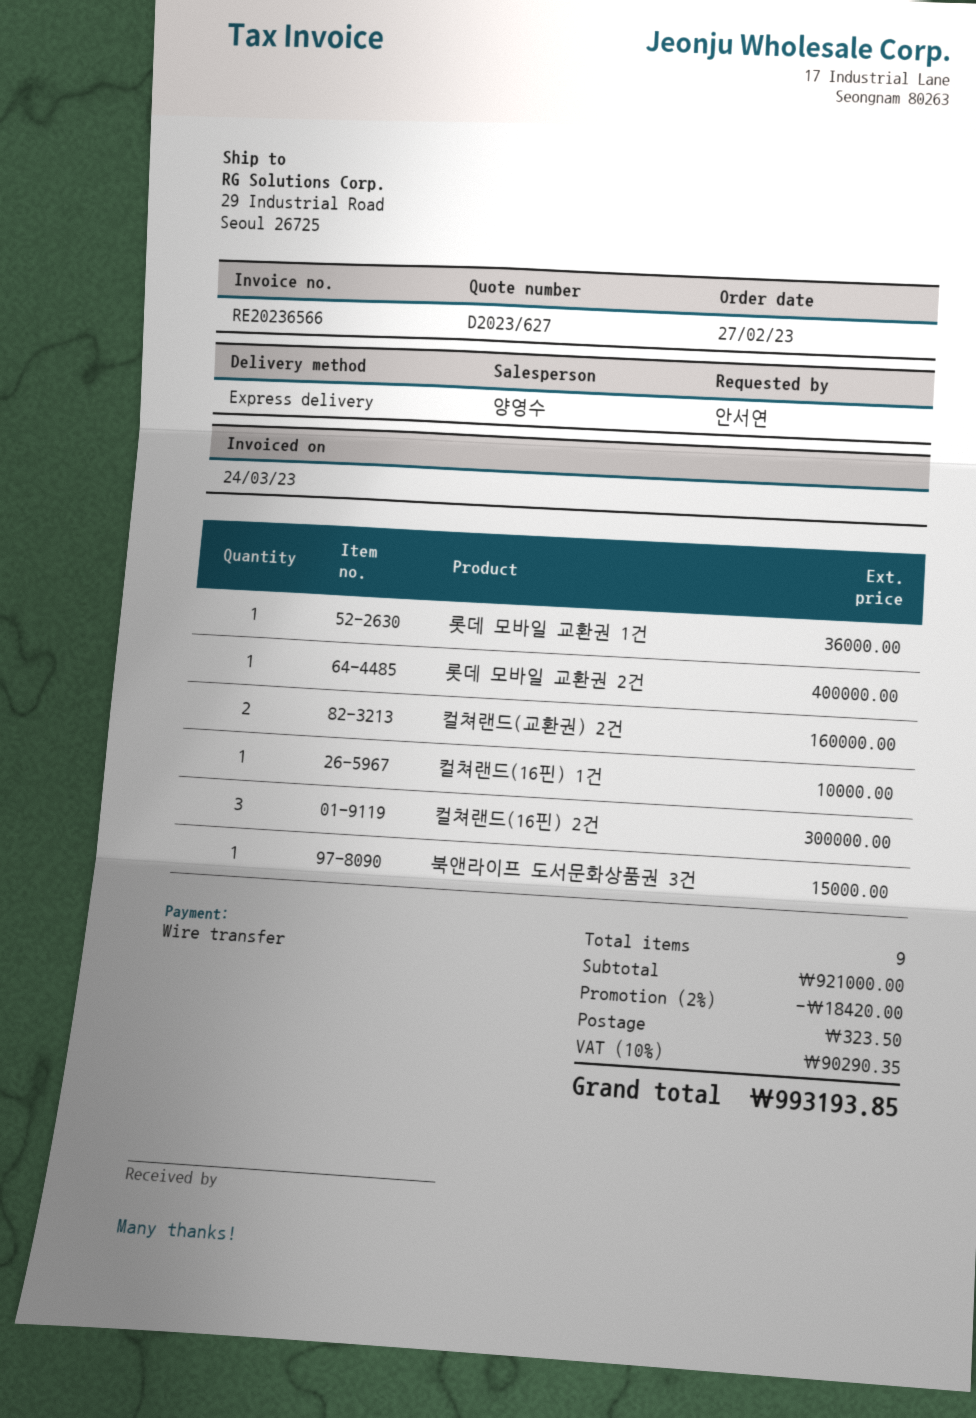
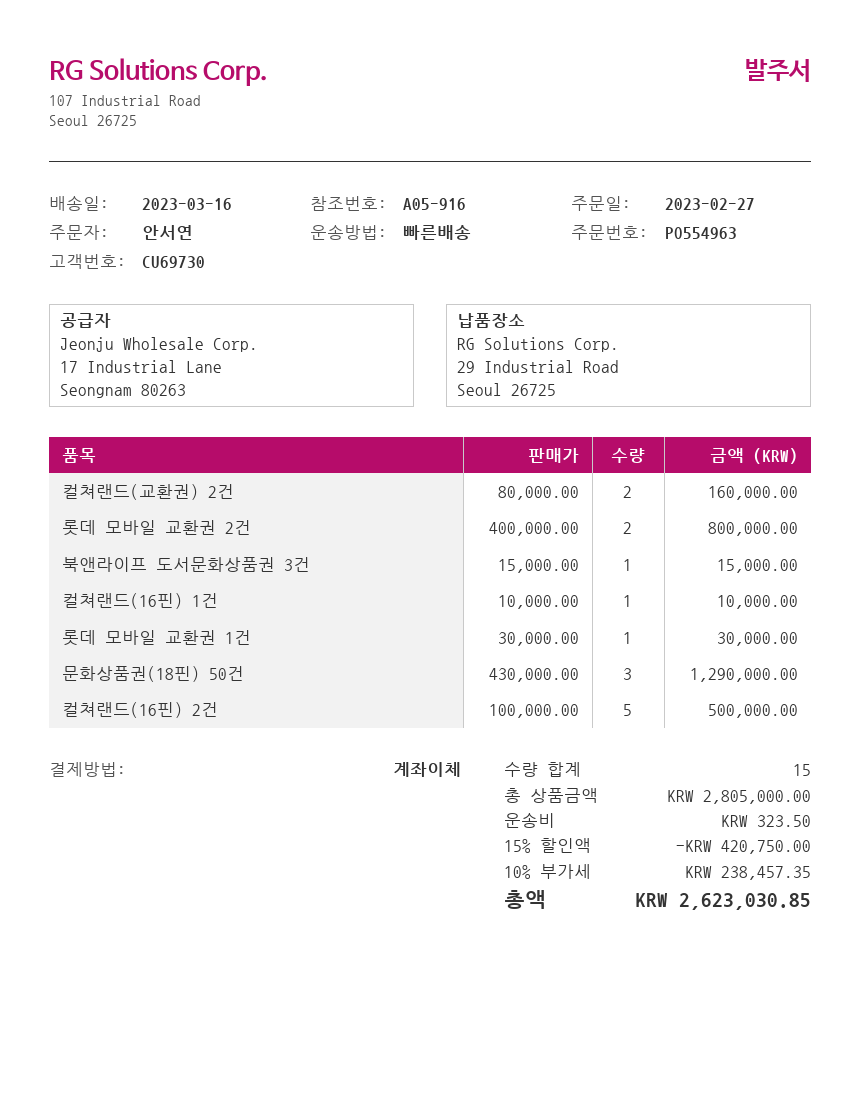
롯데 모바일 교환권 1건: 1 for 36000.00 -> 1 for 30000.00
롯데 모바일 교환권 2건: 1 for 400000.00 -> 2 for 800000.00
컬쳐랜드(16핀) 2건: 3 for 300000.00 -> 5 for 500000.00
문화상품권(18핀) 50건: none -> 3 for 1290000.00
total quantity: 9 -> 15
subtotal: 921000.00 -> 2805000.00
discount: 2% = 18420.00 -> 15% = 420750.00
tax: 10% = 90290.35 -> 10% = 238457.35
total: 993193.85 -> 2623030.85

